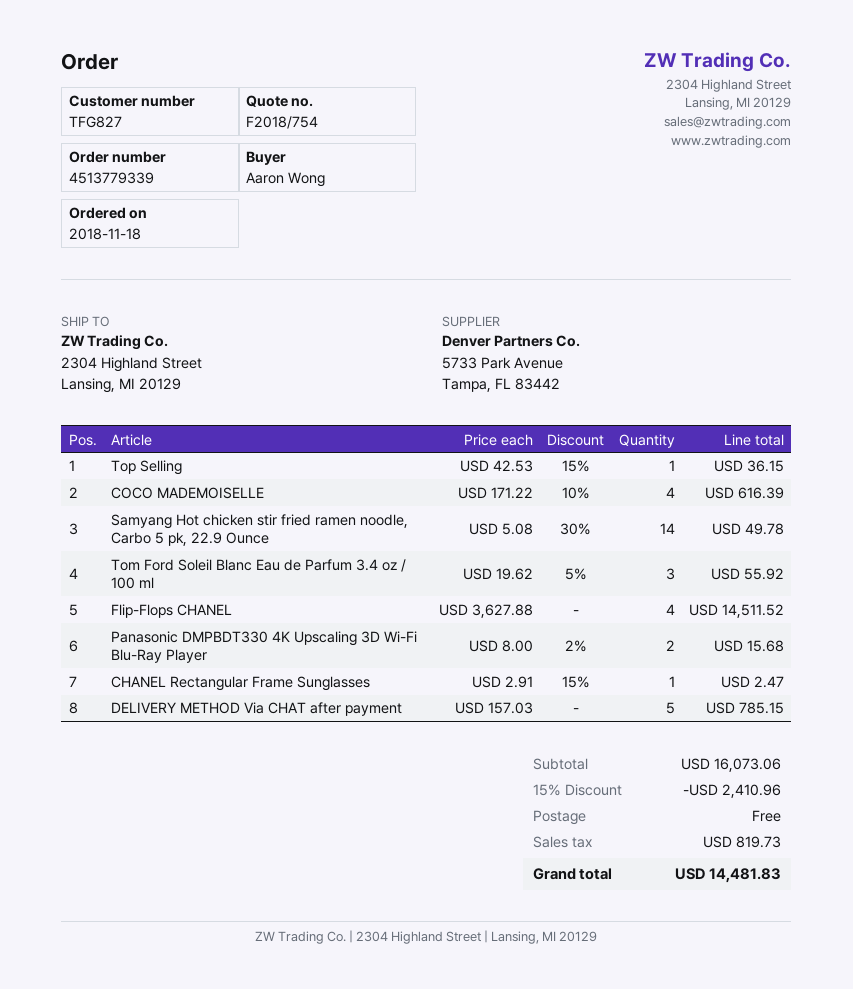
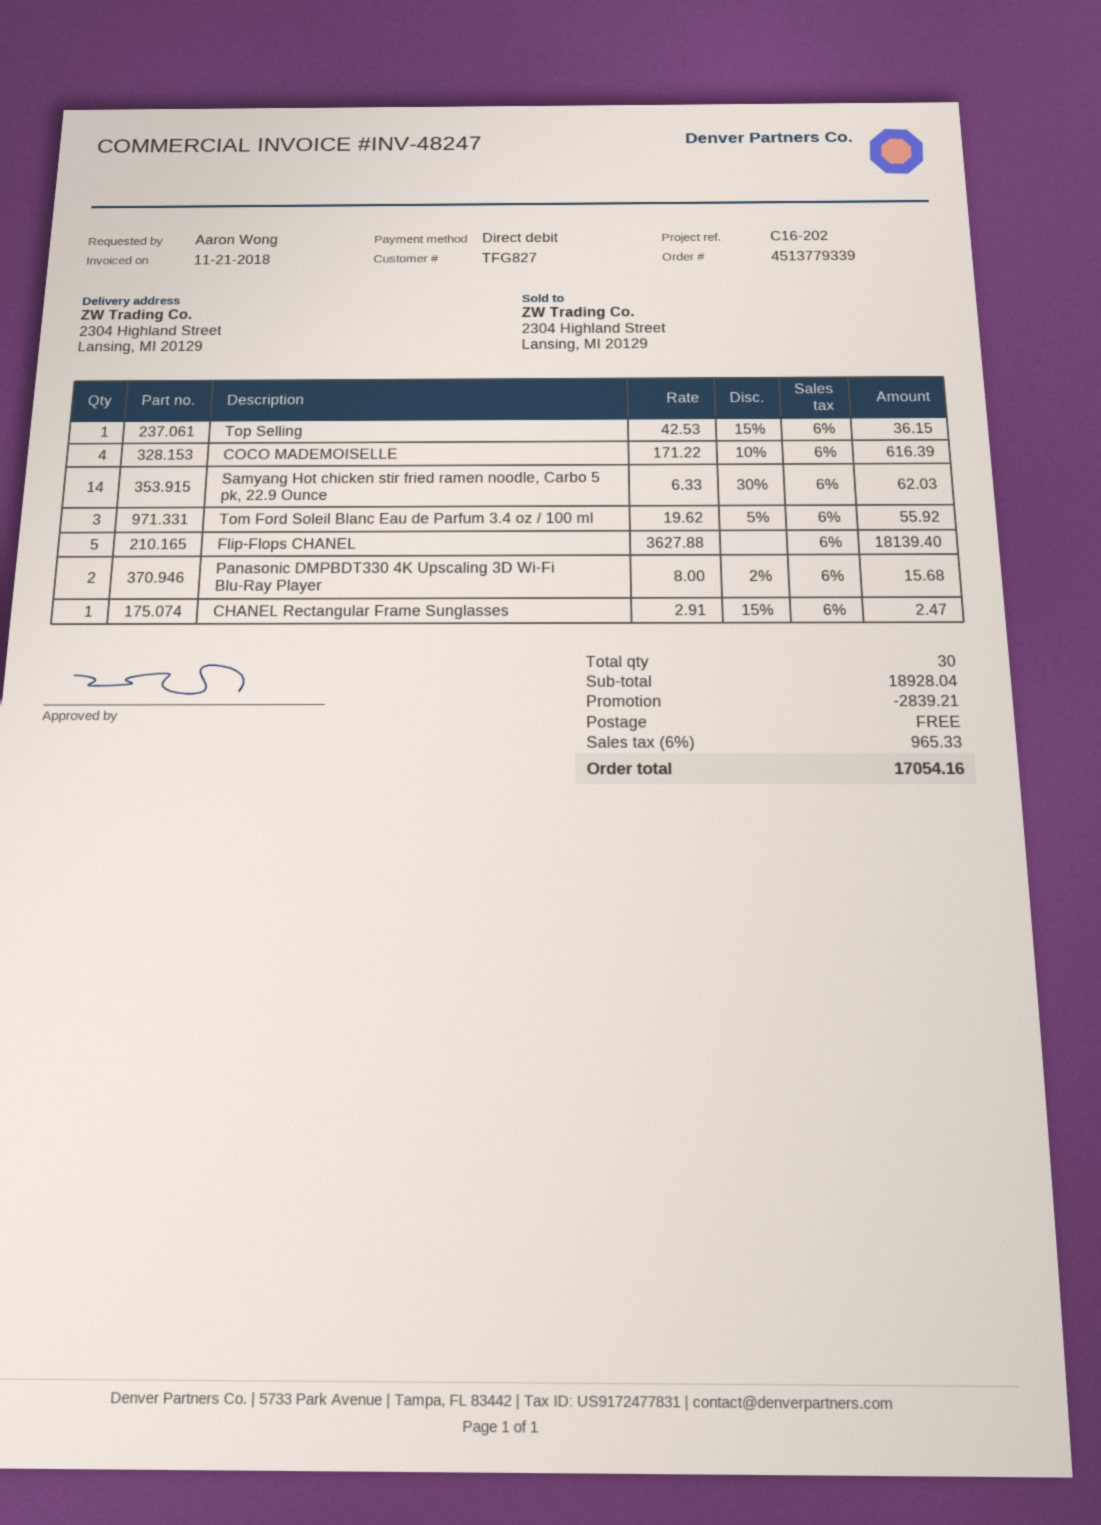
Samyang Hot chicken stir fried ramen noodle, Carbo 5 pk, 22.9 Ounce: 14 x 5.08 - 30% = 49.78 -> 14 x 6.33 - 30% = 62.03
Flip-Flops CHANEL: 4 x 3627.88 = 14511.52 -> 5 x 3627.88 = 18139.40
DELIVERY METHOD Via CHAT after payment: 5 x 157.03 = 785.15 -> none
subtotal: 16073.06 -> 18928.04
discount: 2410.96 -> 2839.21
tax: 819.73 -> 965.33
total: 14481.83 -> 17054.16

